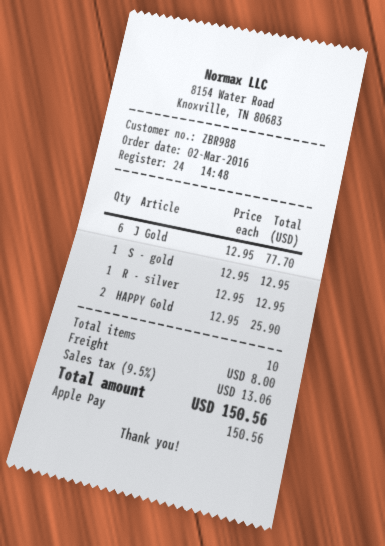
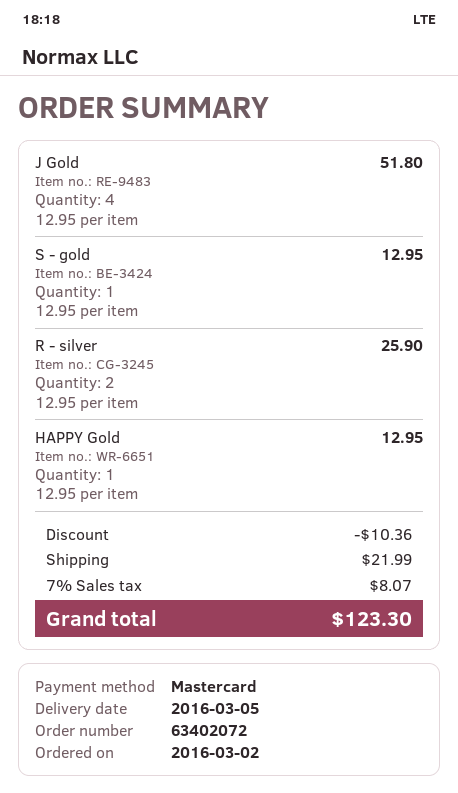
payment method: Apple Pay -> Mastercard
J Gold: 6 x 12.95 = 77.70 -> 4 x 12.95 = 51.80
R - silver: 1 x 12.95 = 12.95 -> 2 x 12.95 = 25.90
HAPPY Gold: 2 x 12.95 = 25.90 -> 1 x 12.95 = 12.95
discount: none -> 10.36
shipping: 8.00 -> 21.99
tax: 9.5% = 13.06 -> 7% = 8.07
total: 150.56 -> 123.30

